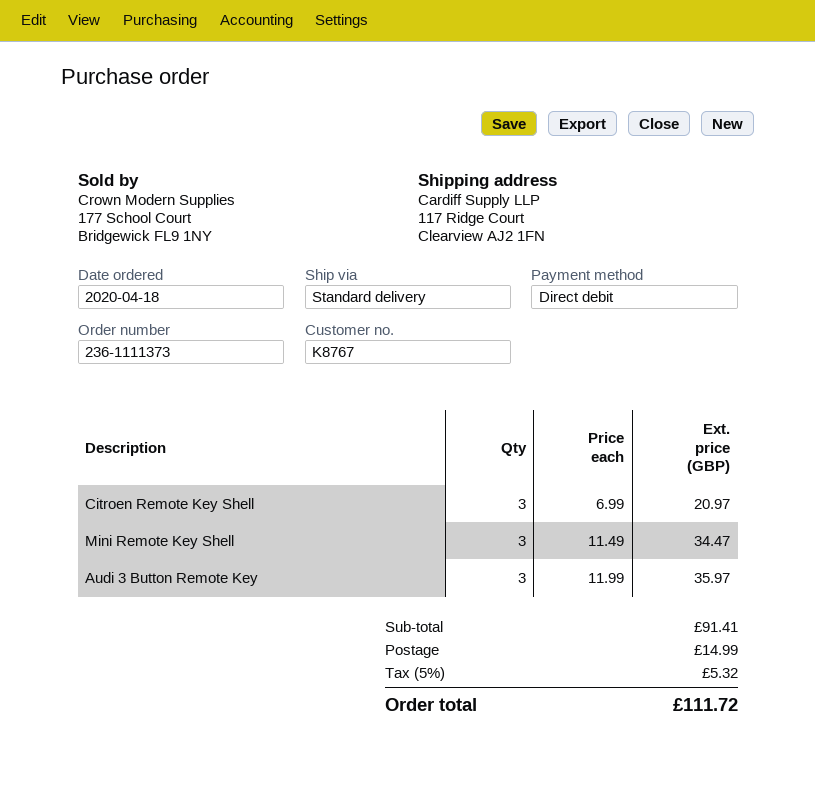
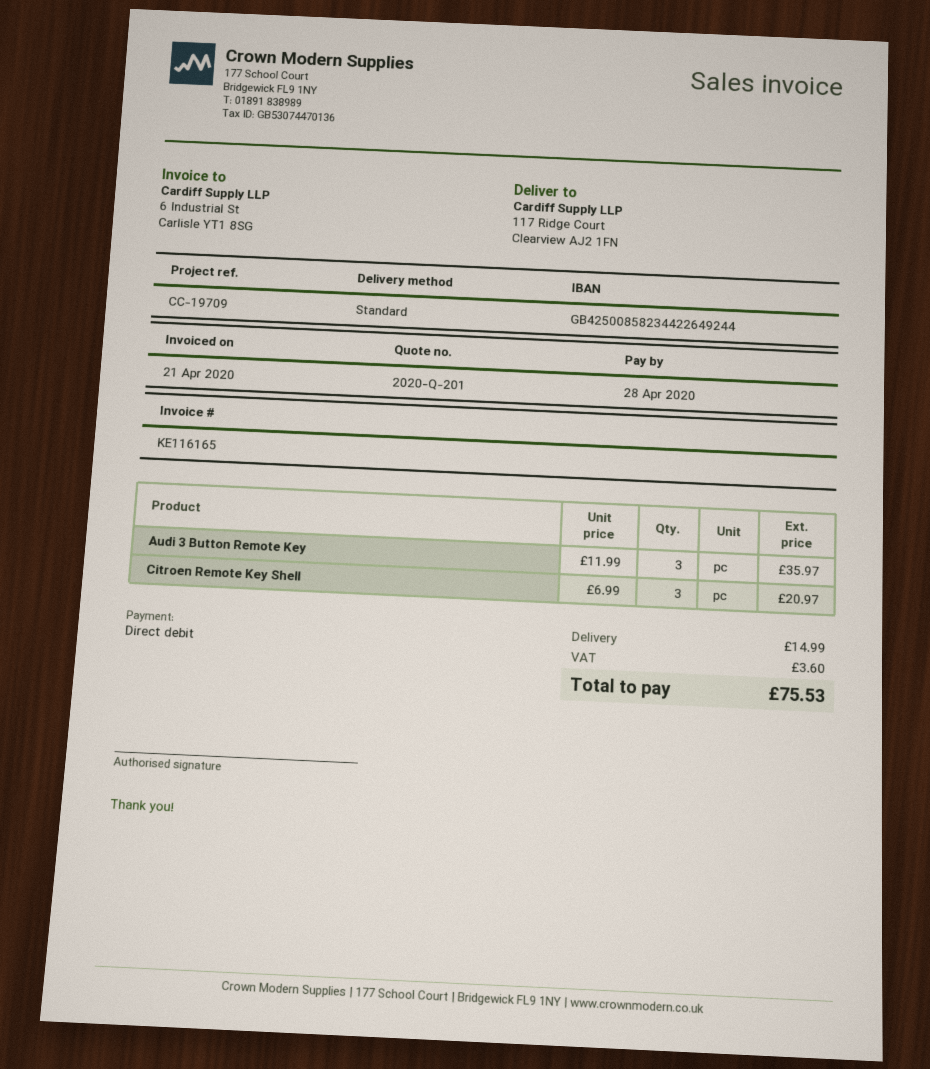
Mini Remote Key Shell: 3 x 11.49 = 34.47 -> none
tax: 5.32 -> 3.60
total: 111.72 -> 75.53

